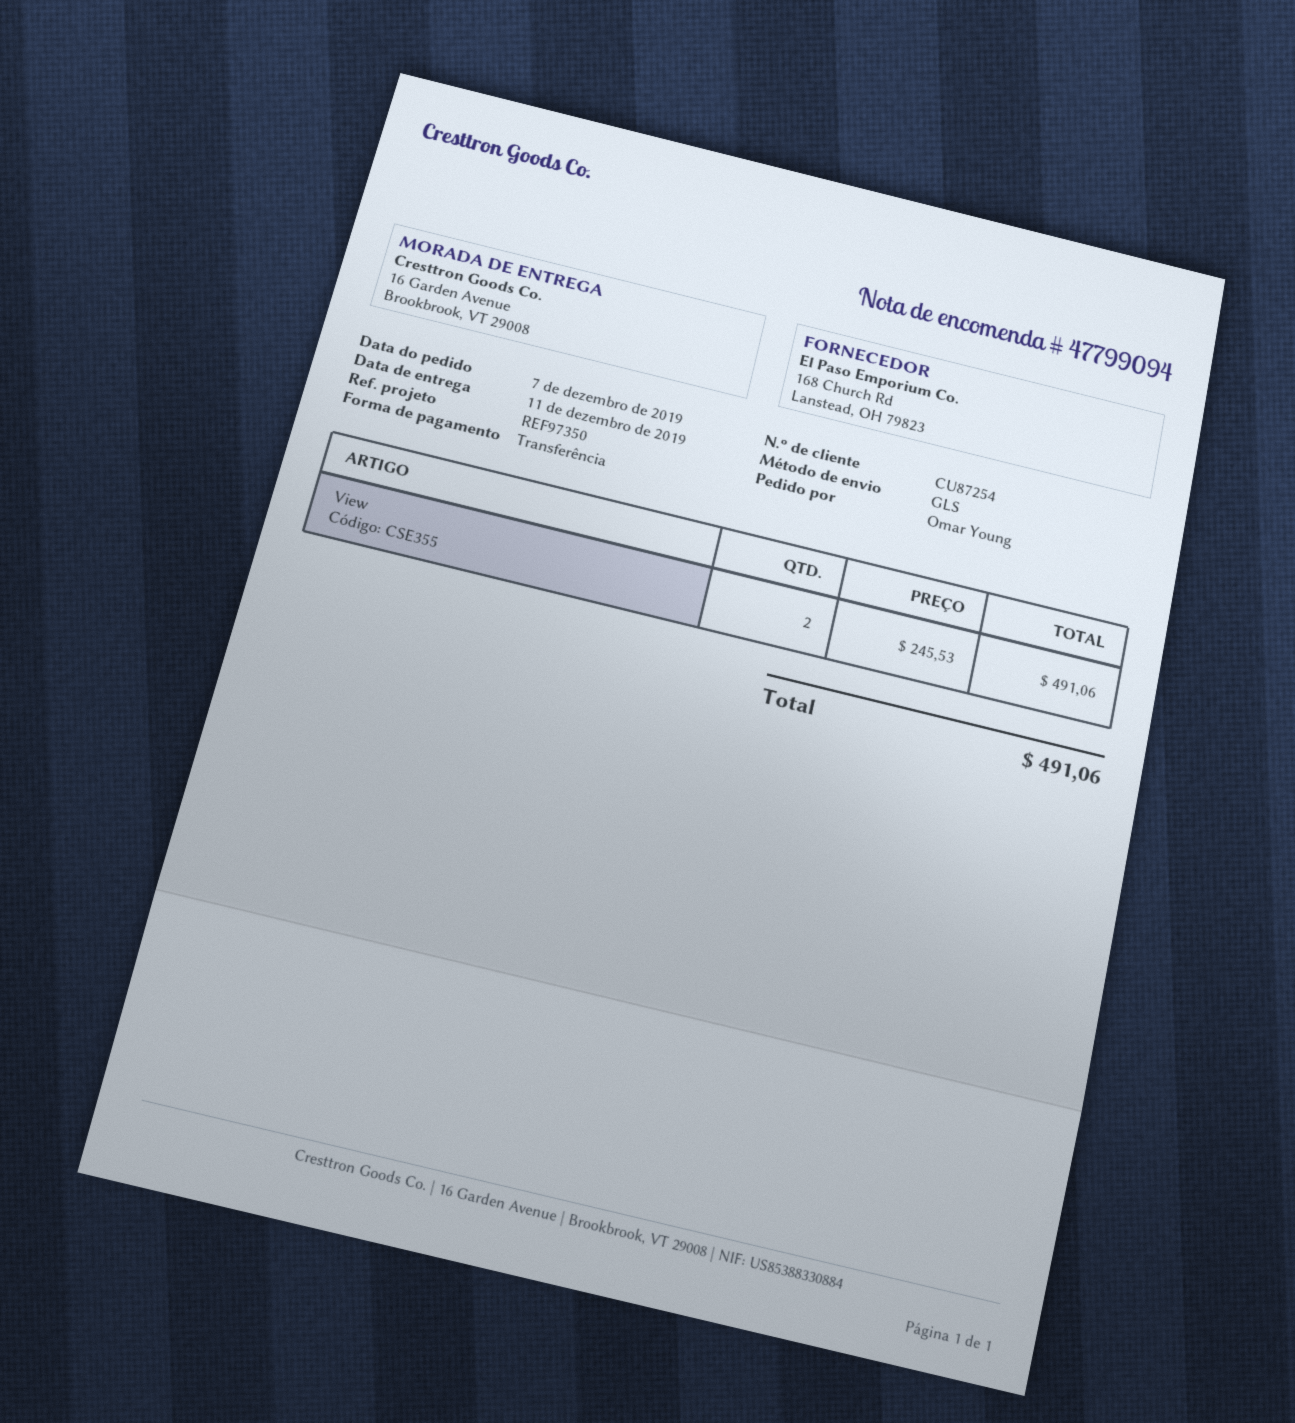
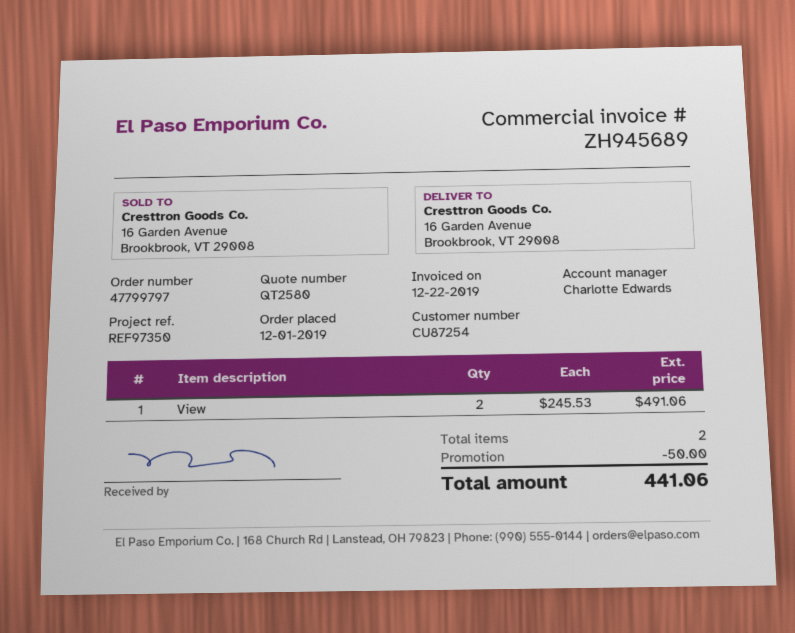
order number: 47799094 -> 47799797
order date: 2019-12-07 -> 2019-12-01
discount: none -> 50.00
total: 491.06 -> 441.06

